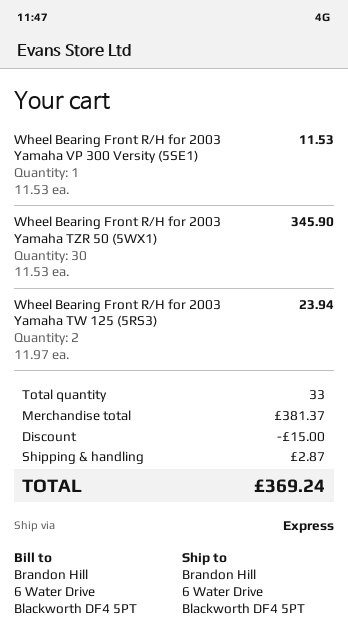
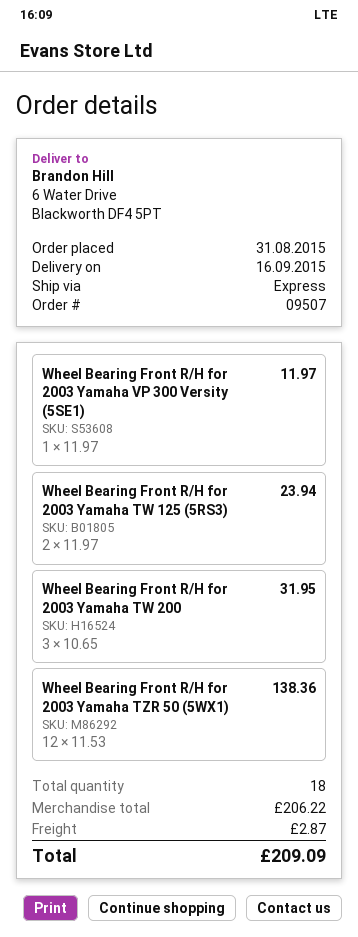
Wheel Bearing Front R/H for 2003 Yamaha VP 300 Versity (5SE1): 1 x 11.53 = 11.53 -> 1 x 11.97 = 11.97
Wheel Bearing Front R/H for 2003 Yamaha TZR 50 (5WX1): 30 x 11.53 = 345.90 -> 12 x 11.53 = 138.36
Wheel Bearing Front R/H for 2003 Yamaha TW 200: none -> 3 x 10.65 = 31.95
total quantity: 33 -> 18
subtotal: 381.37 -> 206.22
discount: 15.00 -> none
total: 369.24 -> 209.09

